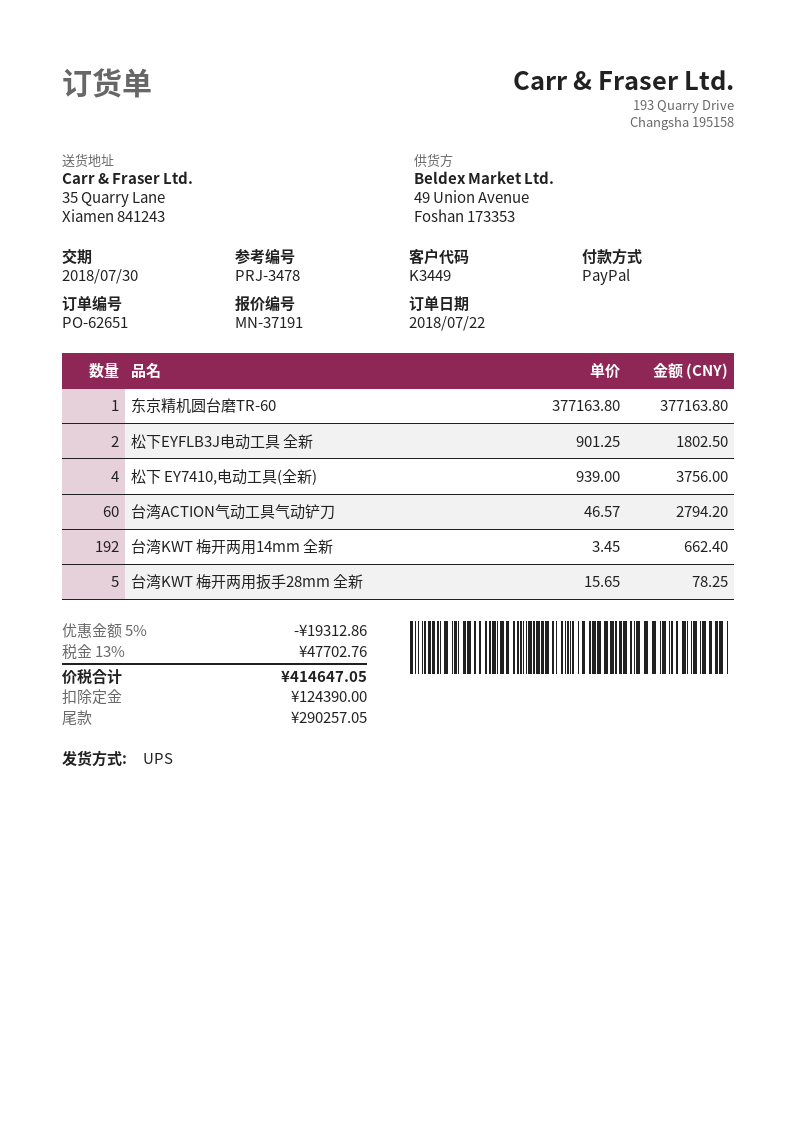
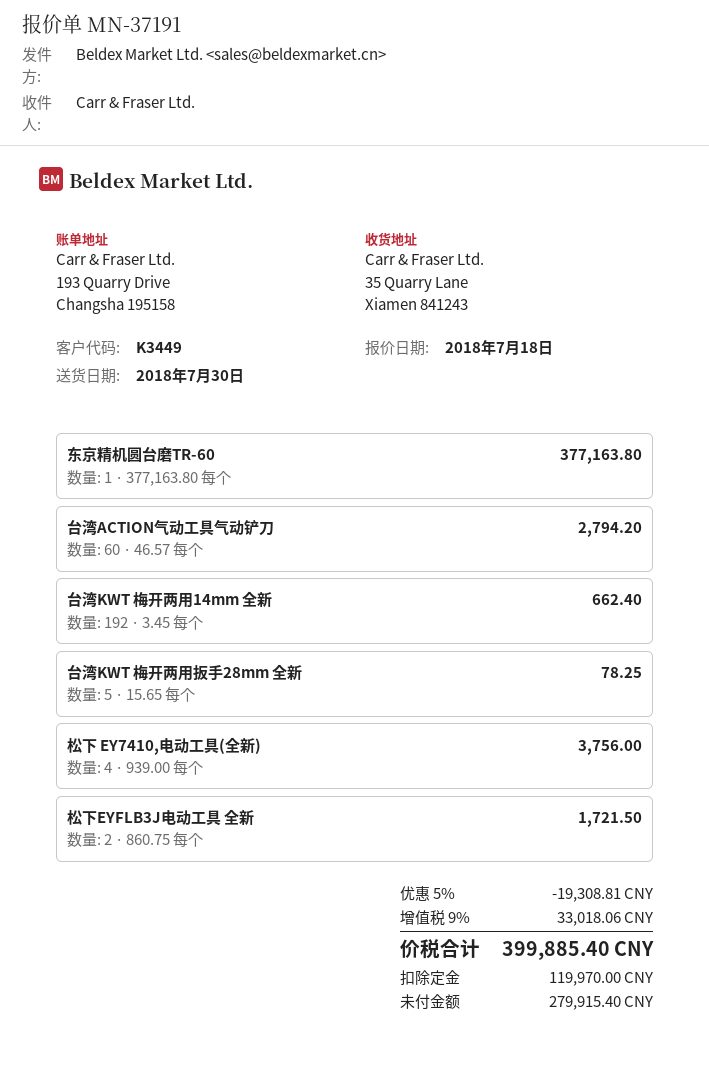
松下EYFLB3J电动工具 全新: 2 x 901.25 = 1802.50 -> 2 x 860.75 = 1721.50
discount: 5% = 19312.86 -> 5% = 19308.81
tax: 13% = 47702.76 -> 9% = 33018.06
total: 414647.05 -> 399885.40
deposit: 124390.00 -> 119970.00
balance: 290257.05 -> 279915.40

